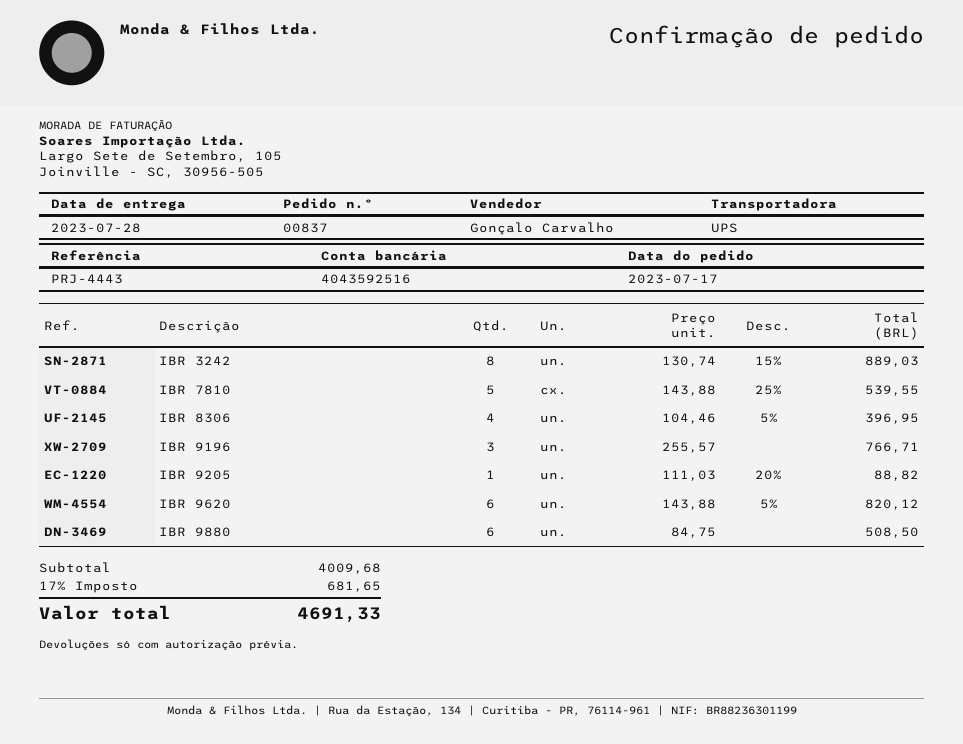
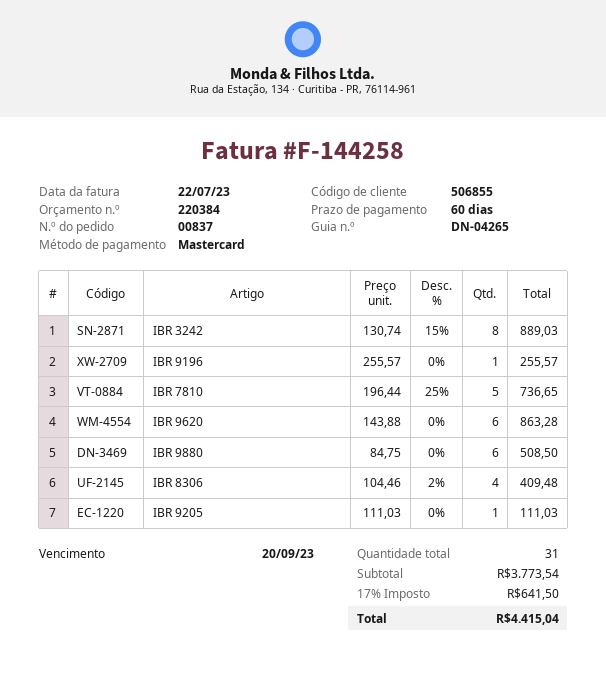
IBR 7810: 5 x 143.88 - 25% = 539.55 -> 5 x 196.44 - 25% = 736.65
IBR 8306: 4 x 104.46 - 5% = 396.95 -> 4 x 104.46 - 2% = 409.48
IBR 9196: 3 x 255.57 = 766.71 -> 1 x 255.57 = 255.57
IBR 9205: 1 x 111.03 - 20% = 88.82 -> 1 x 111.03 = 111.03
IBR 9620: 6 x 143.88 - 5% = 820.12 -> 6 x 143.88 = 863.28
subtotal: 4009.68 -> 3773.54
tax: 17% = 681.65 -> 17% = 641.50
total: 4691.33 -> 4415.04

